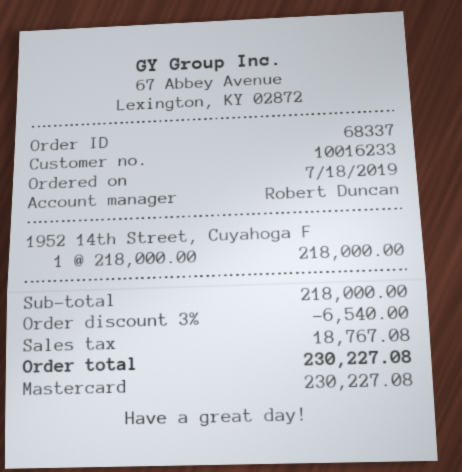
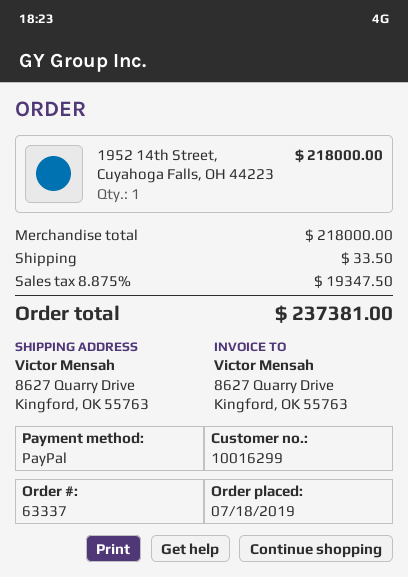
order number: 68337 -> 63337
customer number: 10016233 -> 10016299
payment method: Mastercard -> PayPal
discount: 3% = 6540.00 -> none
shipping: none -> 33.50
tax: 18767.08 -> 19347.50
total: 230227.08 -> 237381.00

